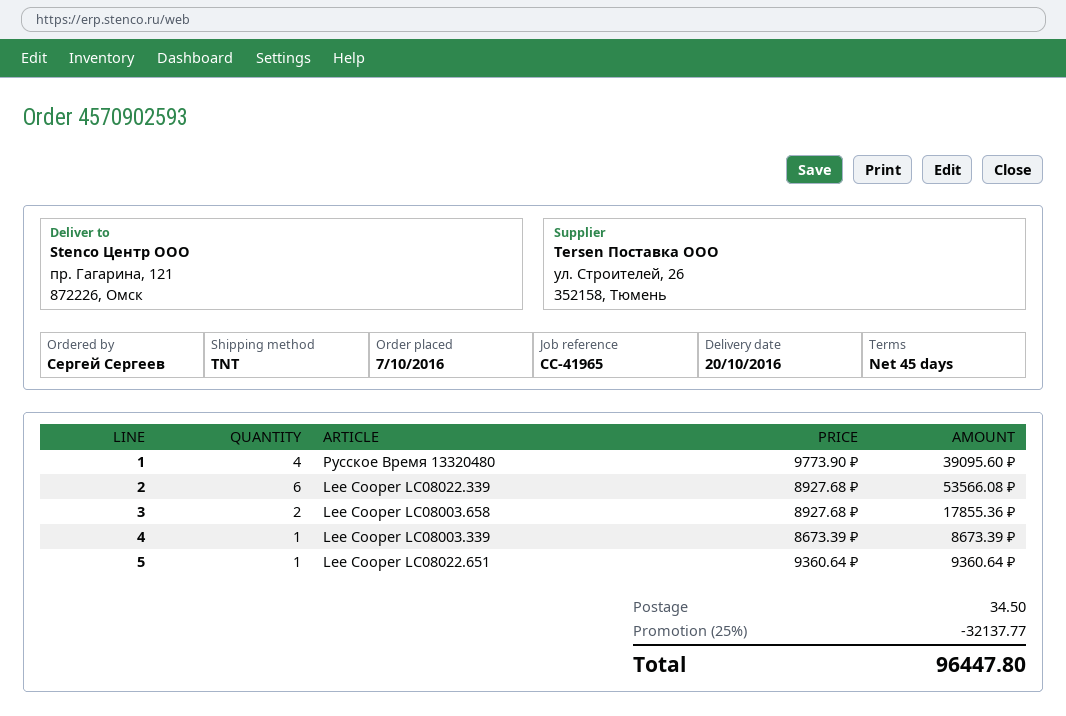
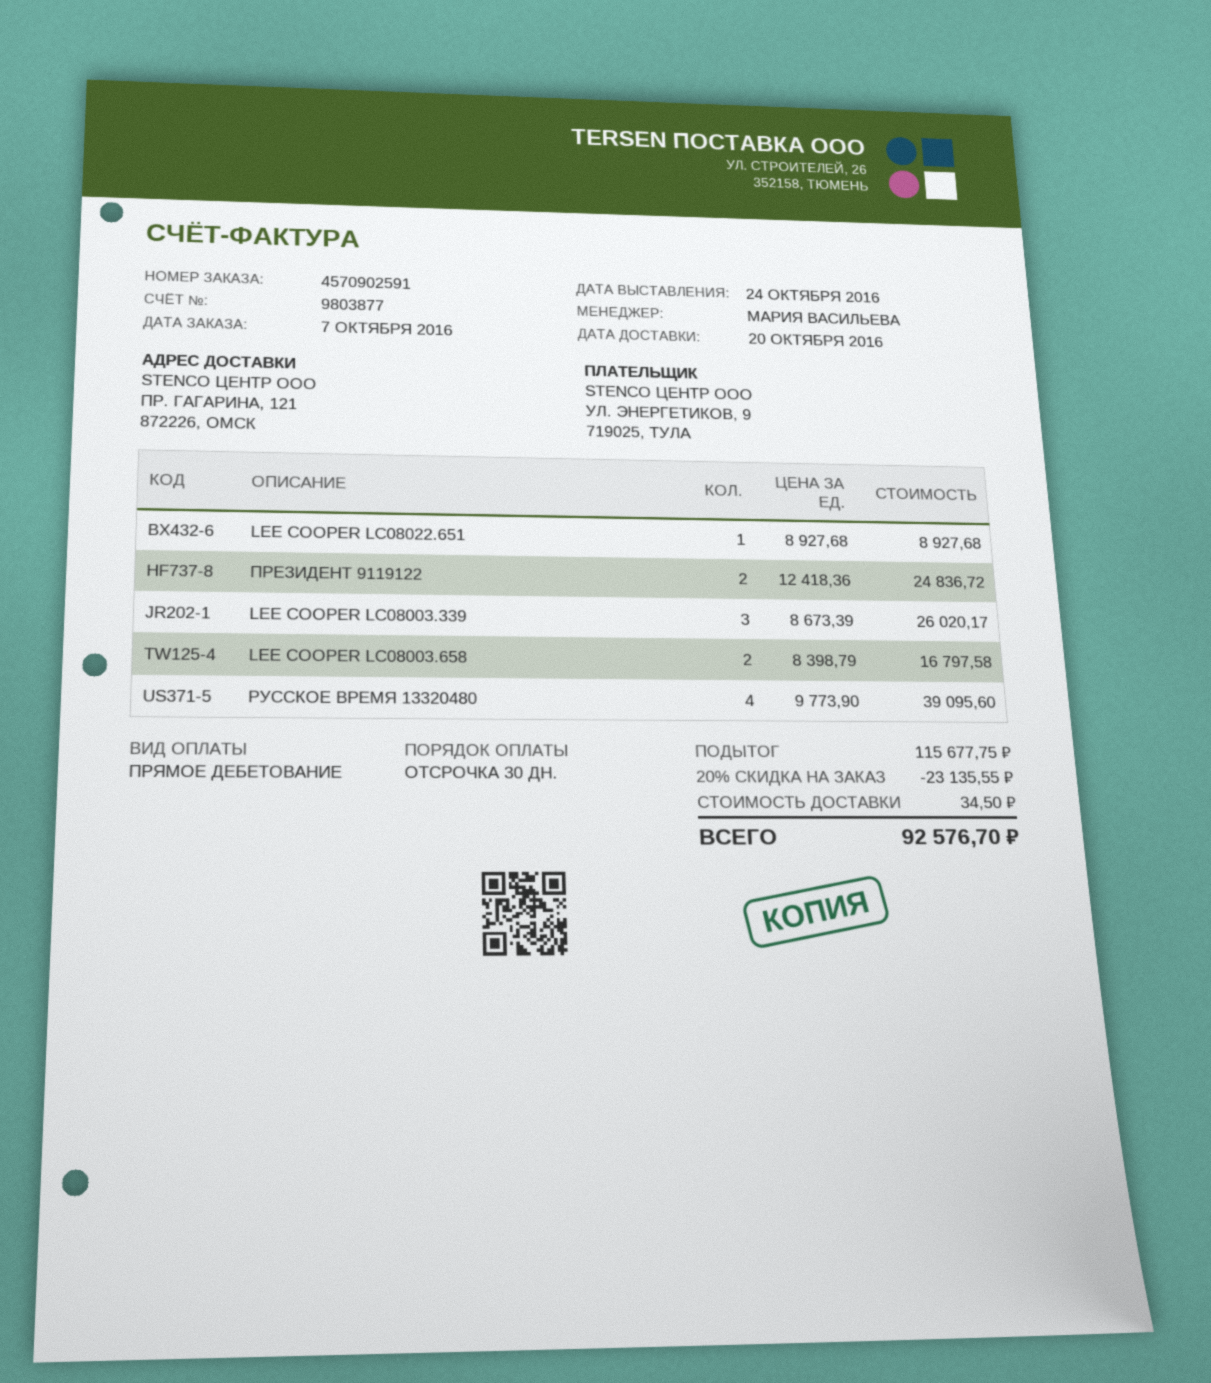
order number: 4570902593 -> 4570902591
payment terms: 45 days -> 30 days
Lee Cooper LC08022.339: 6 x 8927.68 = 53566.08 -> none
Lee Cooper LC08003.658: 2 x 8927.68 = 17855.36 -> 2 x 8398.79 = 16797.58
Lee Cooper LC08003.339: 1 x 8673.39 = 8673.39 -> 3 x 8673.39 = 26020.17
Lee Cooper LC08022.651: 1 x 9360.64 = 9360.64 -> 1 x 8927.68 = 8927.68
ПРЕЗИДЕНТ 9119122: none -> 2 x 12418.36 = 24836.72
discount: 25% = 32137.77 -> 20% = 23135.55
total: 96447.80 -> 92576.70

